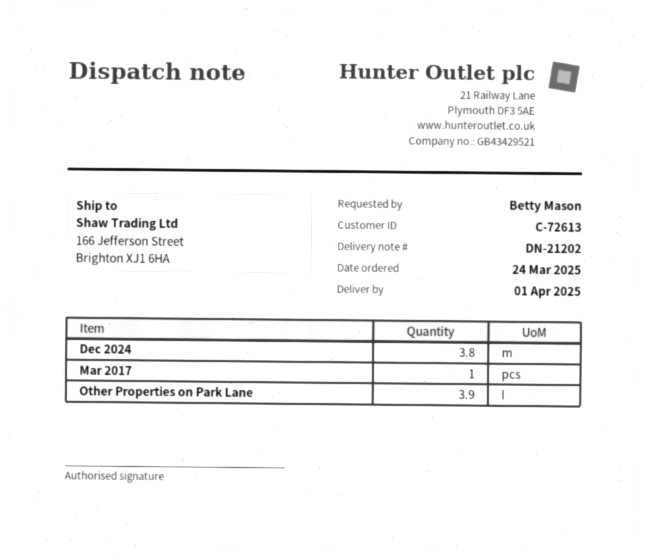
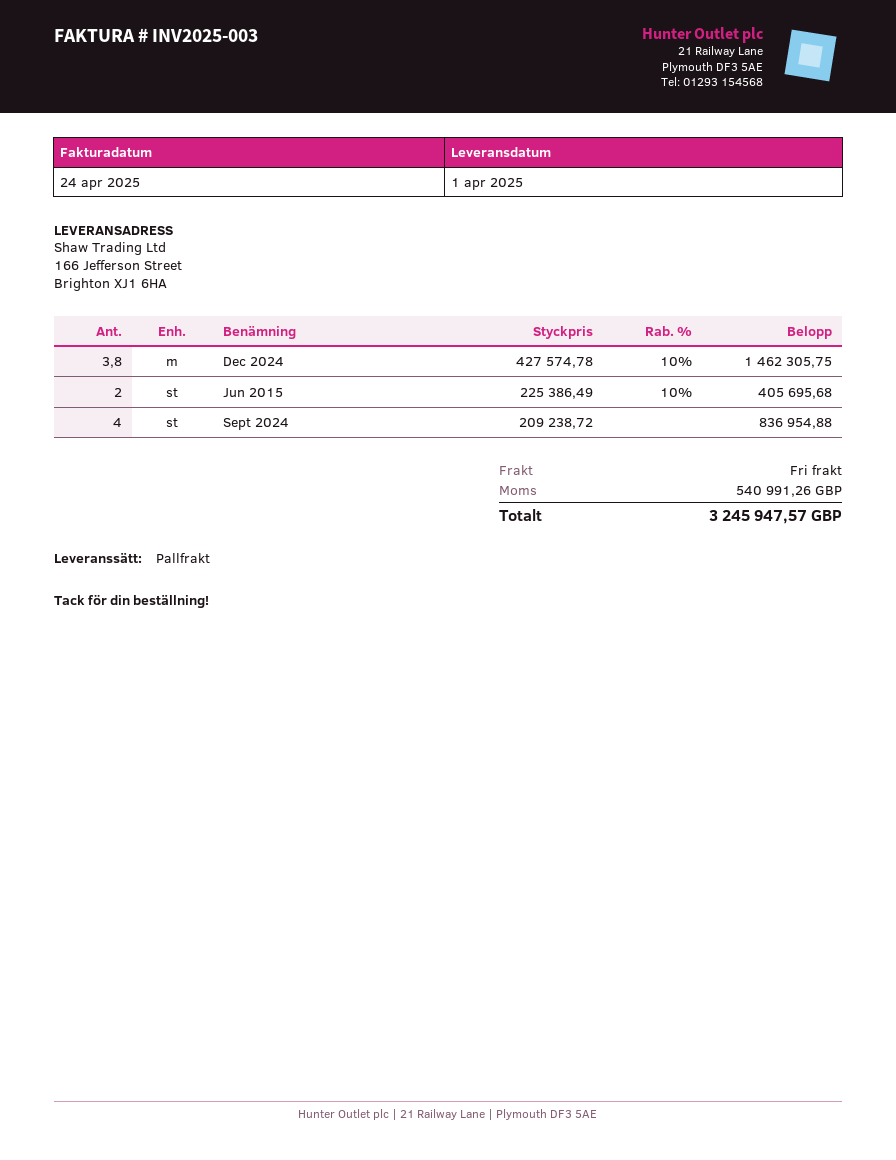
Mar 2017: 1 -> none
Other Properties on Park Lane: 3.9 -> none
Jun 2015: none -> 2
Sept 2024: none -> 4

